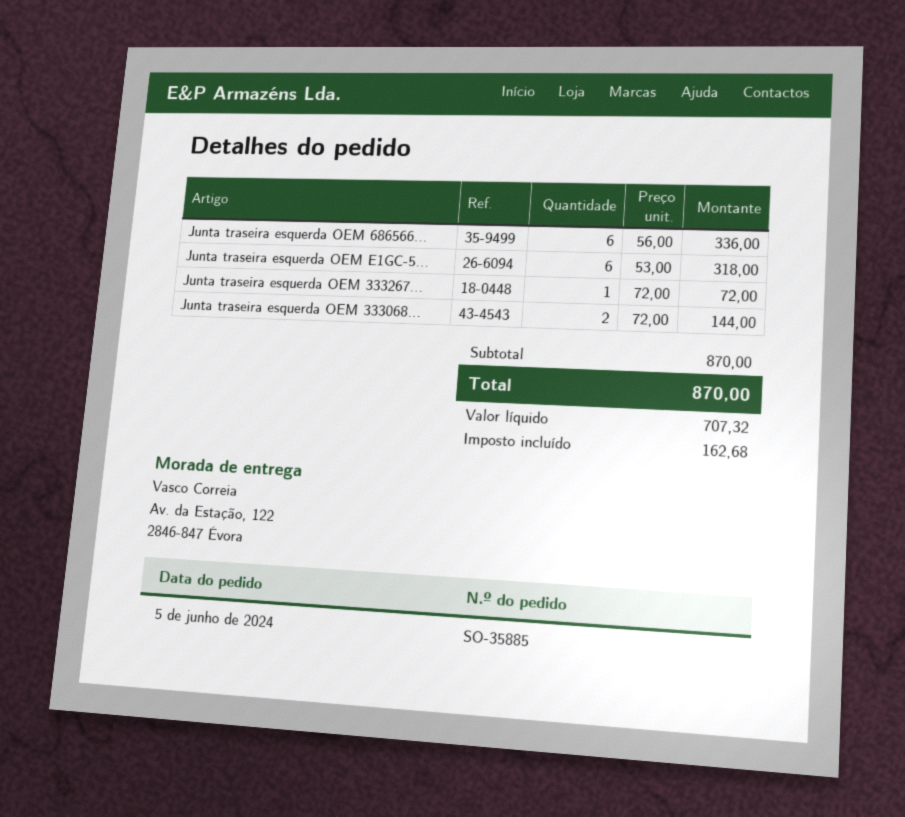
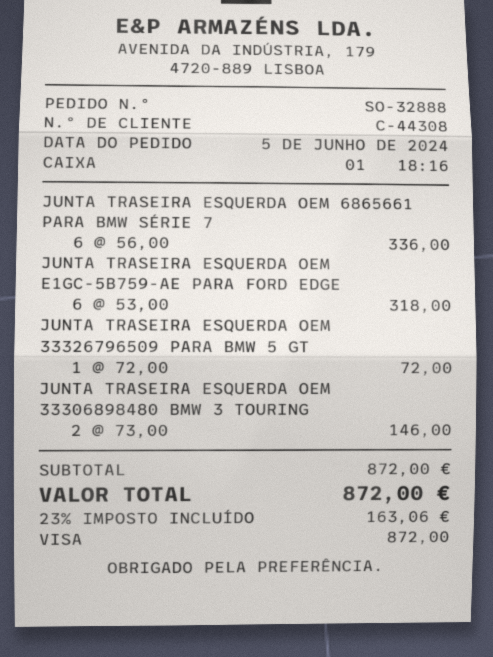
order number: SO-35885 -> SO-32888
Junta traseira esquerda OEM 333068...: 2 x 72.00 = 144.00 -> 2 x 73.00 = 146.00
subtotal: 870.00 -> 872.00
tax: 162.68 -> 163.06
total: 870.00 -> 872.00

